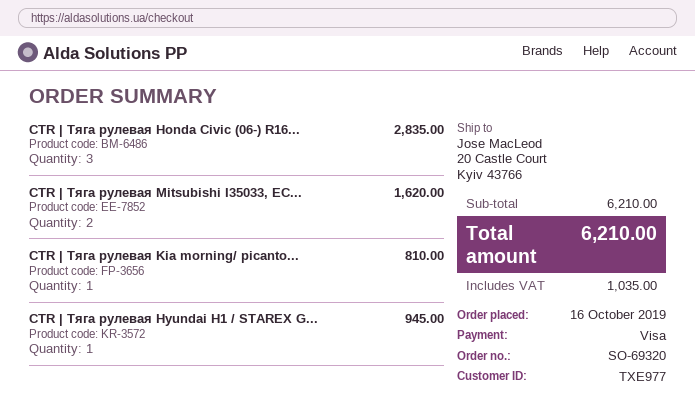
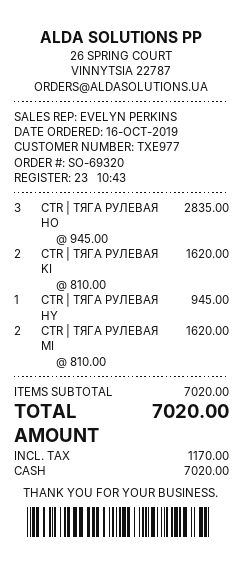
payment method: Visa -> cash
CTR | Тяга рулевая Kia morning/ picanto...: 1 for 810.00 -> 2 for 1620.00
subtotal: 6210.00 -> 7020.00
tax: 1035.00 -> 1170.00
total: 6210.00 -> 7020.00

